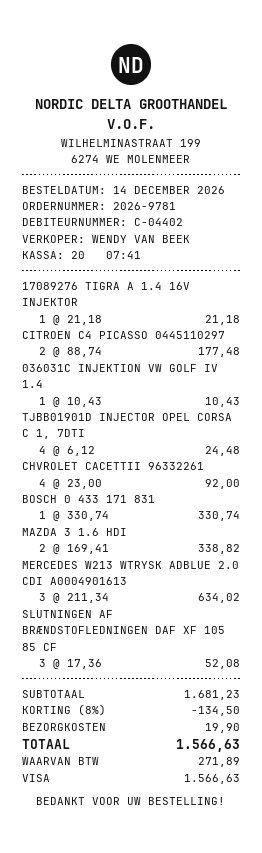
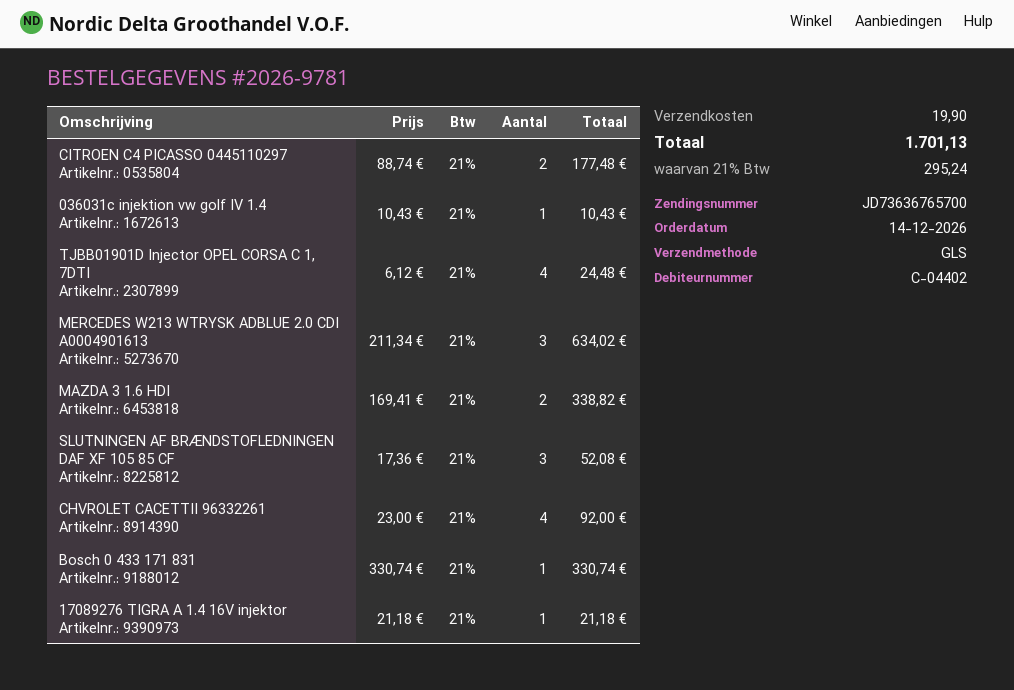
discount: 8% = 134.50 -> none
tax: 271.89 -> 295.24
total: 1566.63 -> 1701.13

